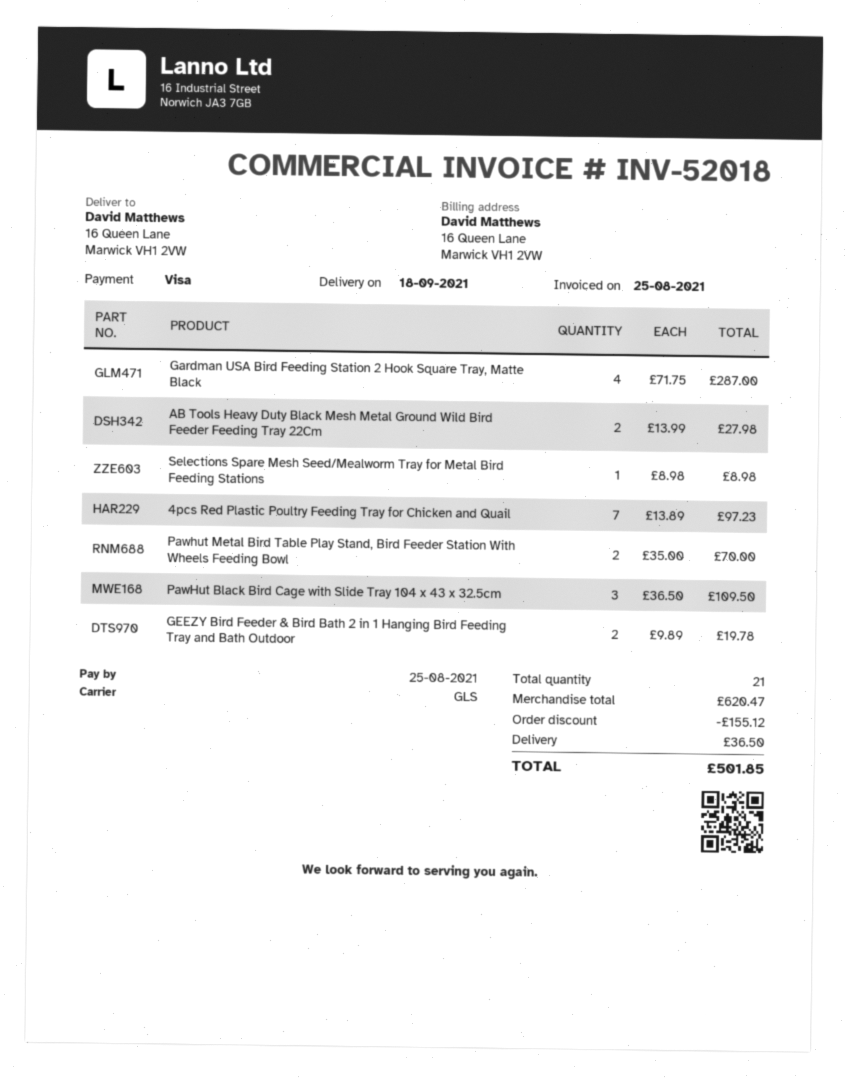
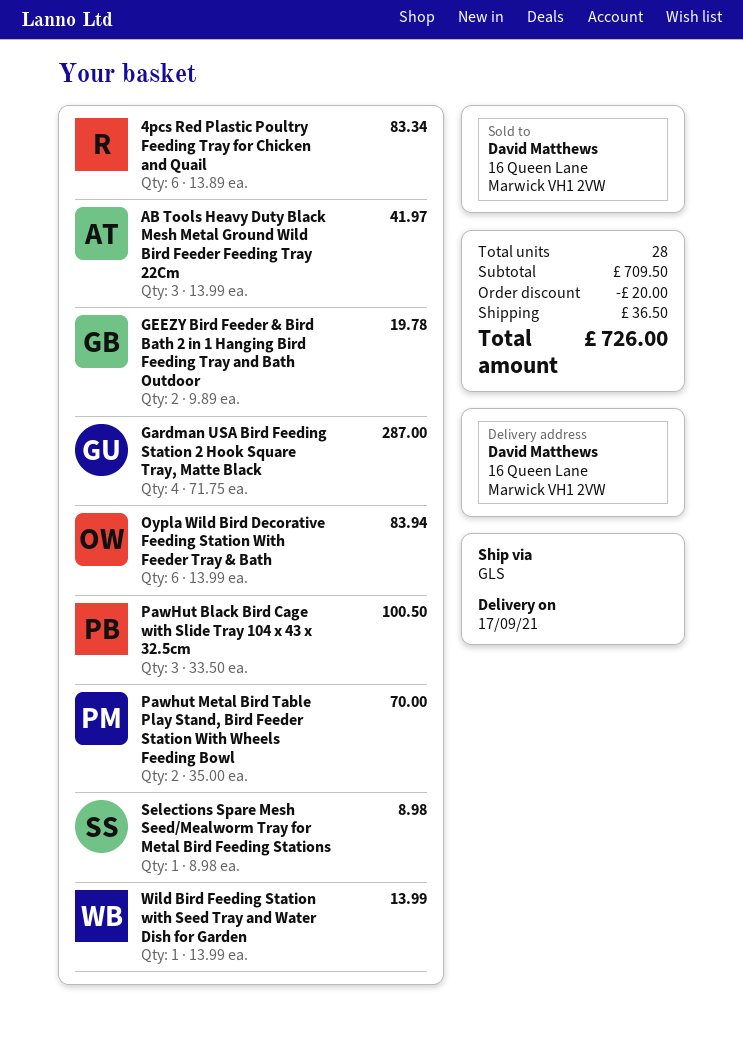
delivery date: 2021-09-18 -> 2021-09-17
AB Tools Heavy Duty Black Mesh Metal Ground Wild Bird Feeder Feeding Tray 22Cm: 2 x 13.99 = 27.98 -> 3 x 13.99 = 41.97
4pcs Red Plastic Poultry Feeding Tray for Chicken and Quail: 7 x 13.89 = 97.23 -> 6 x 13.89 = 83.34
PawHut Black Bird Cage with Slide Tray 104 x 43 x 32.5cm: 3 x 36.50 = 109.50 -> 3 x 33.50 = 100.50
Oypla Wild Bird Decorative Feeding Station With Feeder Tray & Bath: none -> 6 x 13.99 = 83.94
Wild Bird Feeding Station with Seed Tray and Water Dish for Garden: none -> 1 x 13.99 = 13.99
total quantity: 21 -> 28
subtotal: 620.47 -> 709.50
discount: 155.12 -> 20.00
total: 501.85 -> 726.00

